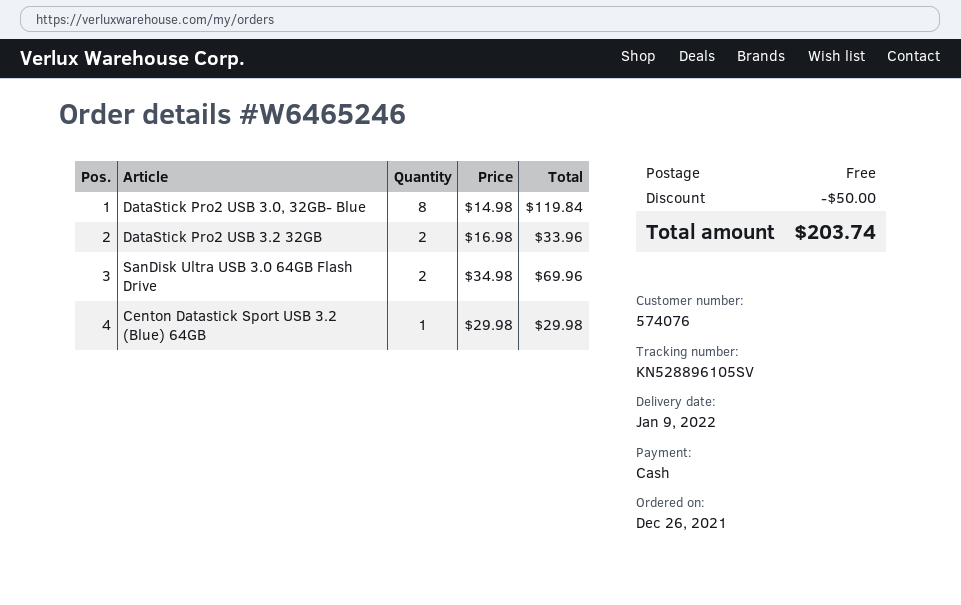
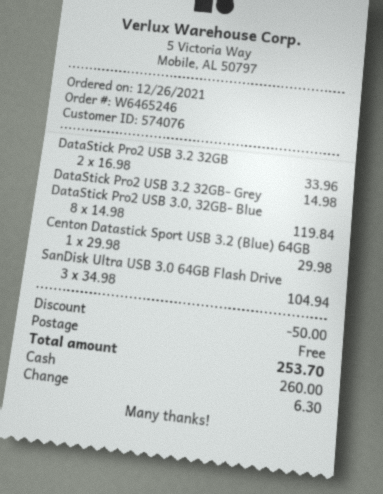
SanDisk Ultra USB 3.0 64GB Flash Drive: 2 x 34.98 = 69.96 -> 3 x 34.98 = 104.94
DataStick Pro2 USB 3.2 32GB- Grey: none -> 1 x 14.98 = 14.98
total: 203.74 -> 253.70

